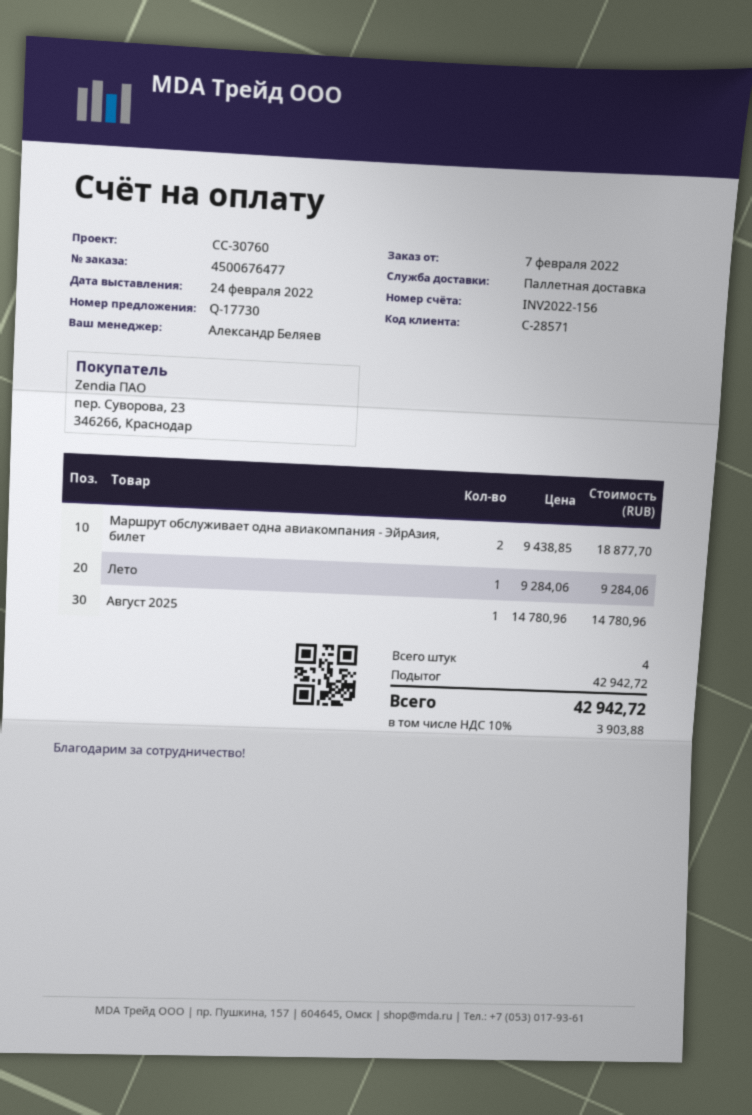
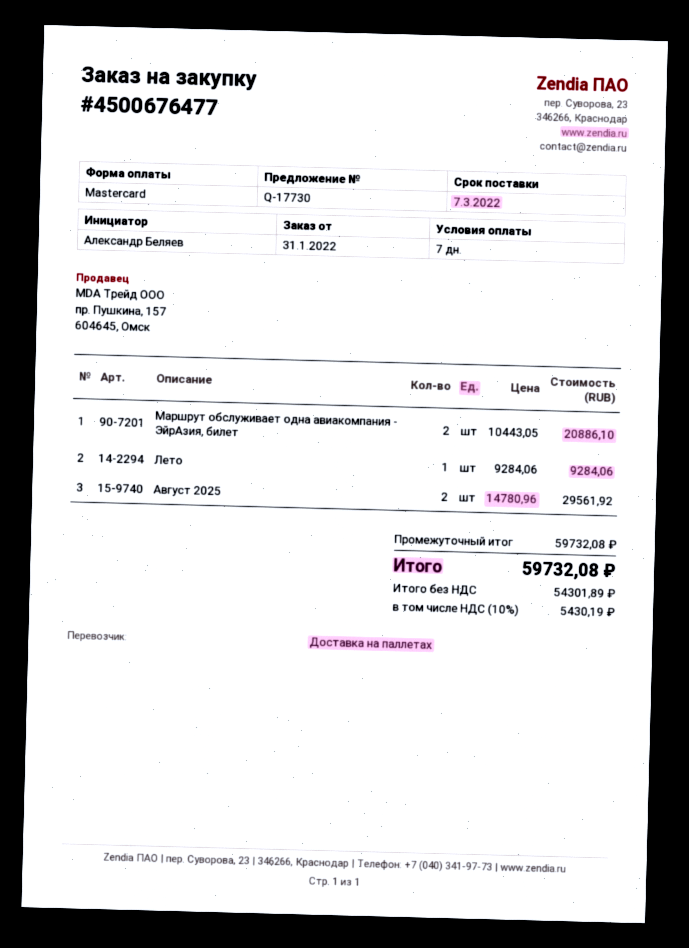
order date: 2022-02-07 -> 2022-01-31
Маршрут обслуживает одна авиакомпания - ЭйрАзия, билет: 2 x 9438.85 = 18877.70 -> 2 x 10443.05 = 20886.10
Август 2025: 1 x 14780.96 = 14780.96 -> 2 x 14780.96 = 29561.92
subtotal: 42942.72 -> 59732.08
tax: 10% = 3903.88 -> 10% = 5430.19
total: 42942.72 -> 59732.08

